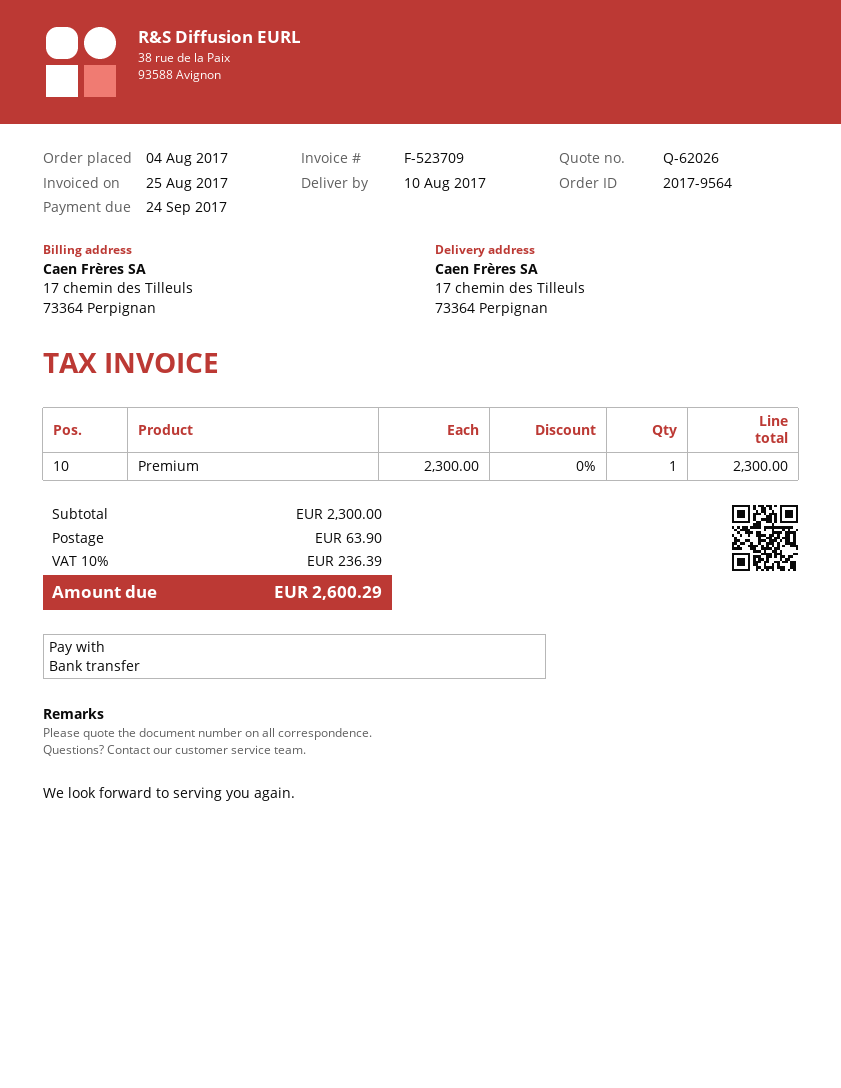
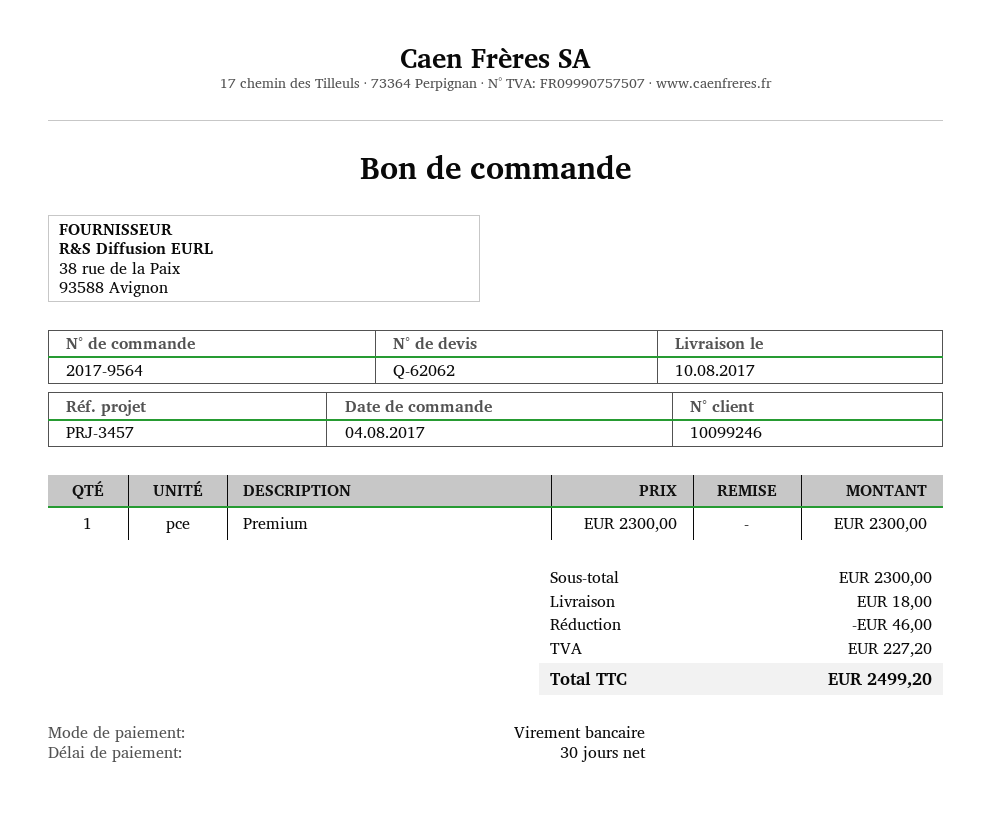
quote number: Q-62026 -> Q-62062
discount: none -> 46.00
shipping: 63.90 -> 18.00
tax: 236.39 -> 227.20
total: 2600.29 -> 2499.20

